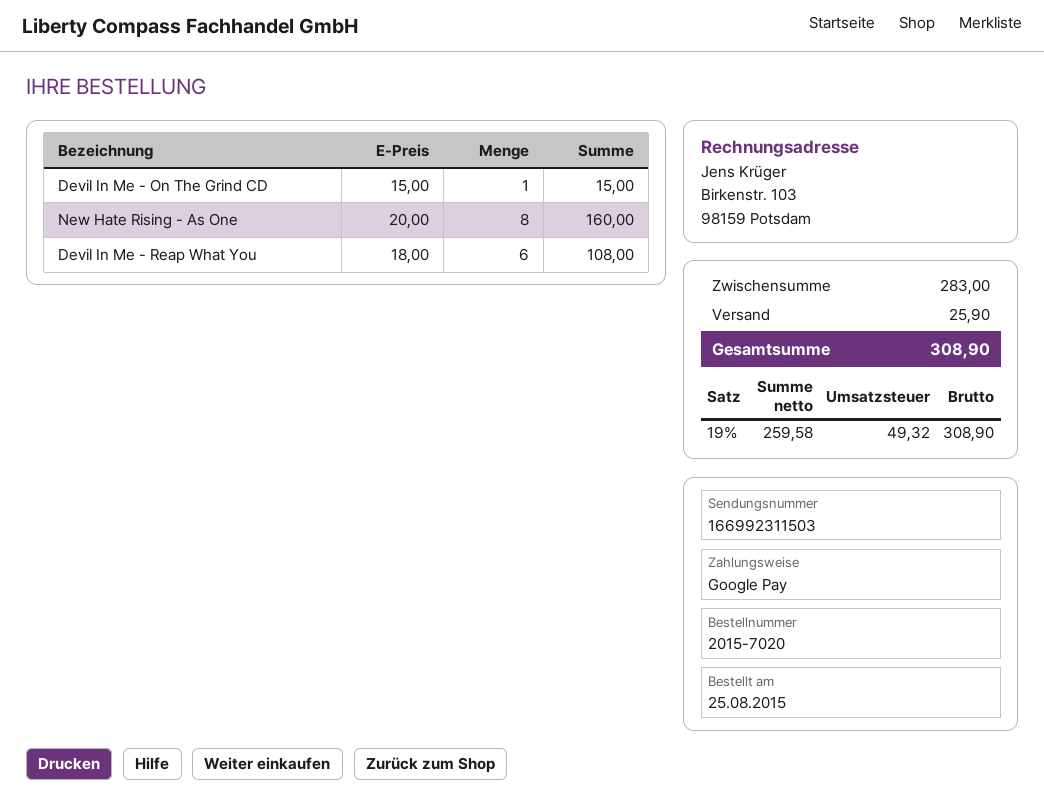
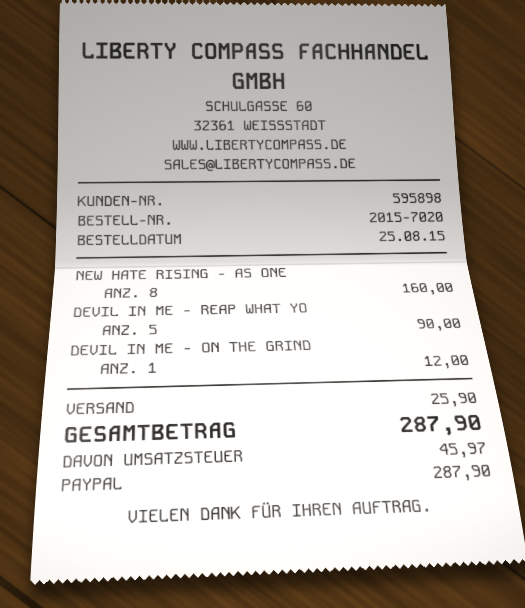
payment method: Google Pay -> PayPal
Devil In Me - On The Grind CD: 1 for 15.00 -> 1 for 12.00
Devil In Me - Reap What You: 6 for 108.00 -> 5 for 90.00
tax: 49.32 -> 45.97
total: 308.90 -> 287.90

